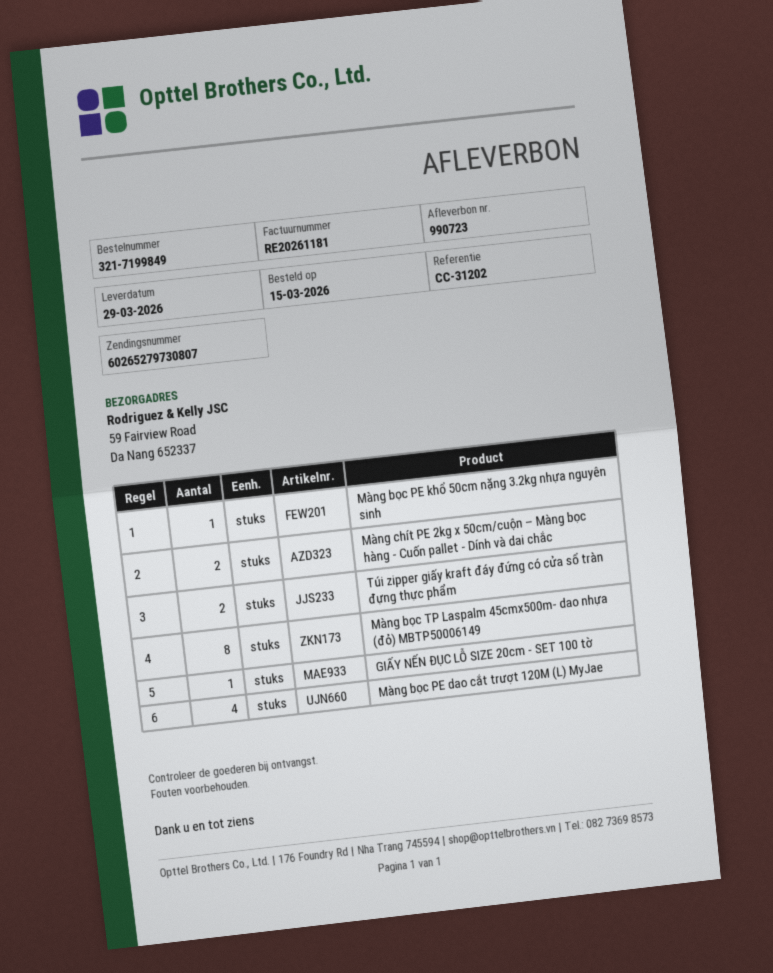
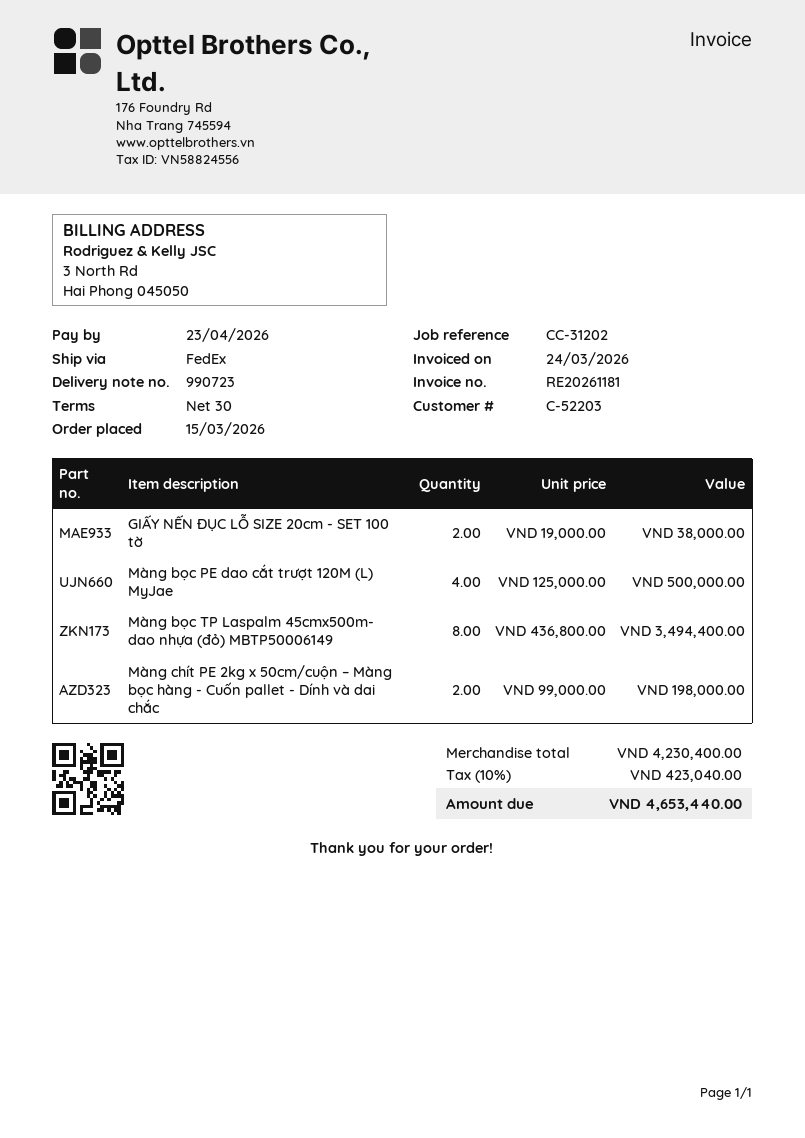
Màng bọc PE khổ 50cm nặng 3.2kg nhựa nguyên sinh: 1 -> none
Túi zipper giấy kraft đáy đứng có cửa sổ tràn đựng thực phẩm: 2 -> none
GIẤY NẾN ĐỤC LỖ SIZE 20cm - SET 100 tờ: 1 -> 2

